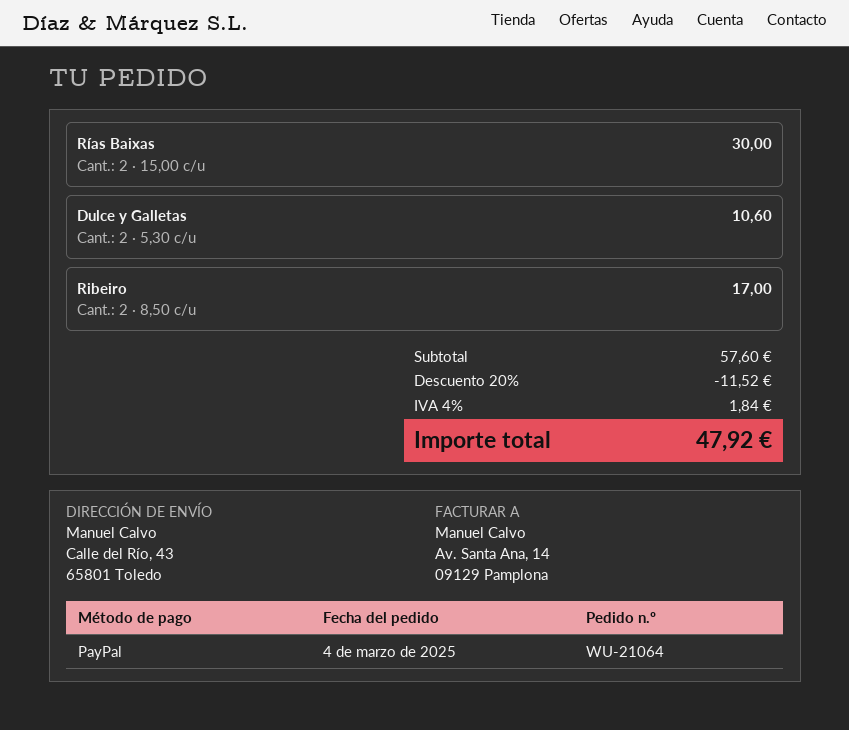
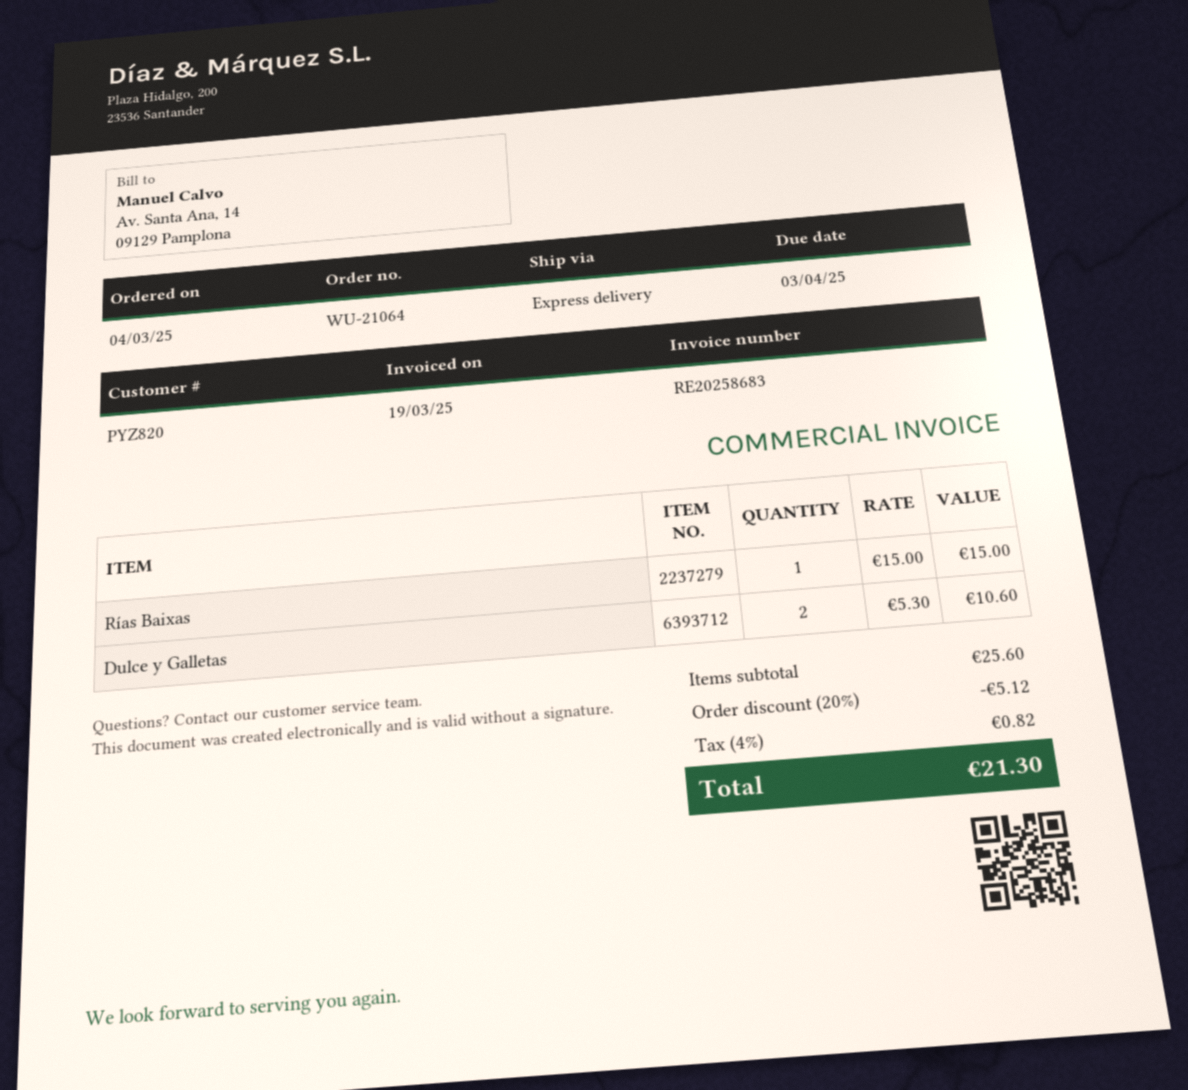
Rías Baixas: 2 x 15.00 = 30.00 -> 1 x 15.00 = 15.00
Ribeiro: 2 x 8.50 = 17.00 -> none
subtotal: 57.60 -> 25.60
discount: 20% = 11.52 -> 20% = 5.12
tax: 4% = 1.84 -> 4% = 0.82
total: 47.92 -> 21.30

